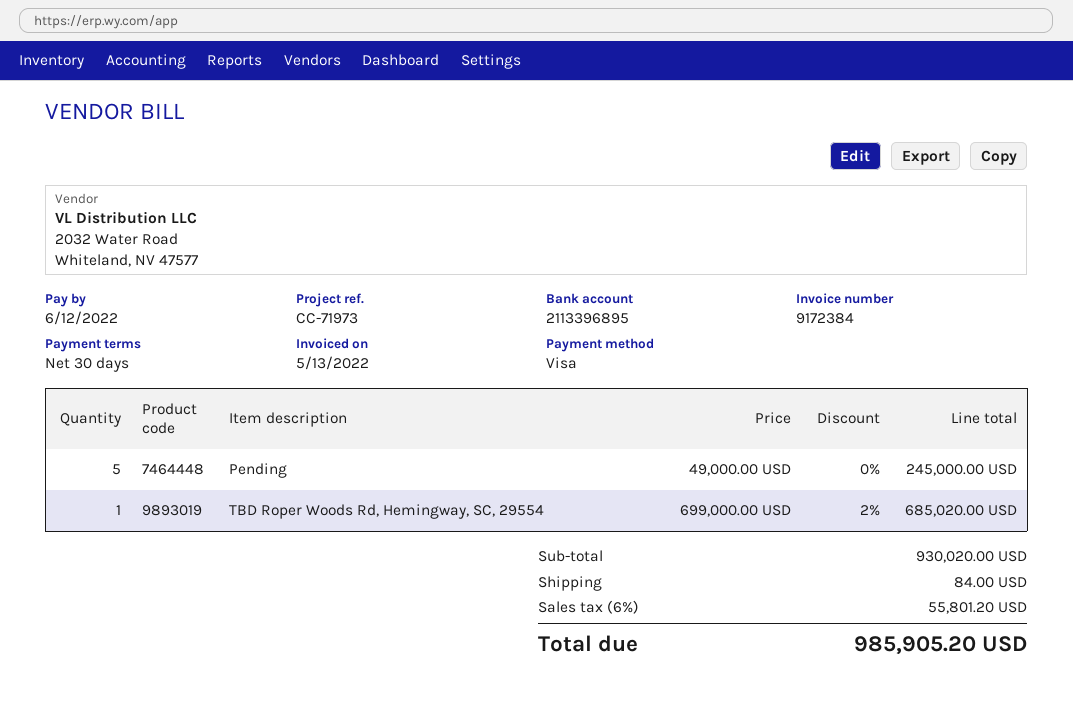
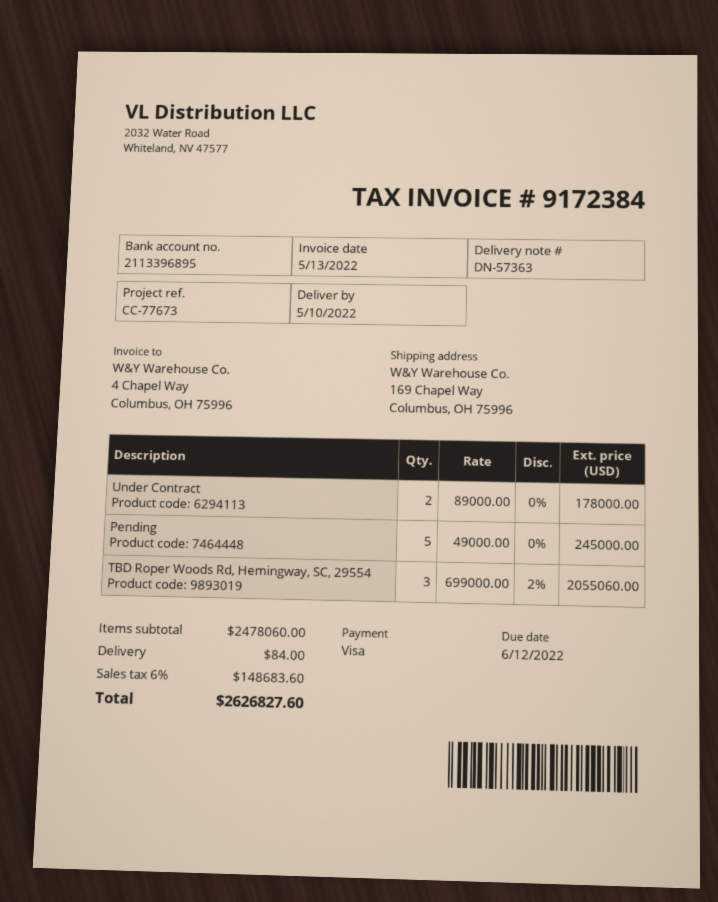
reference: CC-71973 -> CC-77673
TBD Roper Woods Rd, Hemingway, SC, 29554: 1 x 699000.00 - 2% = 685020.00 -> 3 x 699000.00 - 2% = 2055060.00
Under Contract: none -> 2 x 89000.00 = 178000.00
subtotal: 930020.00 -> 2478060.00
tax: 6% = 55801.20 -> 6% = 148683.60
total: 985905.20 -> 2626827.60

